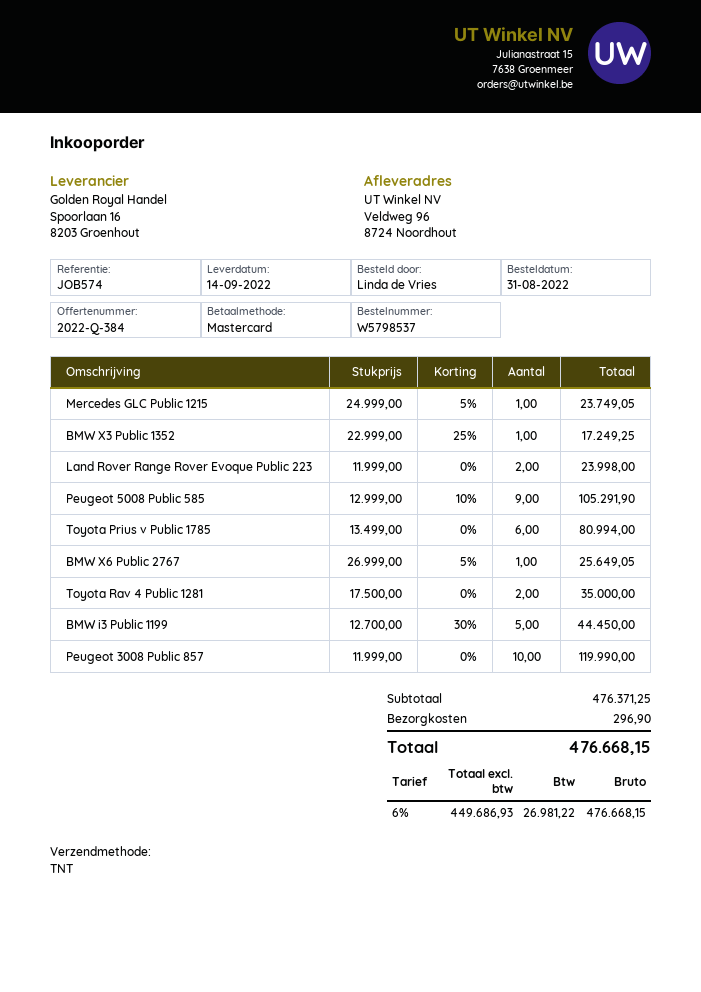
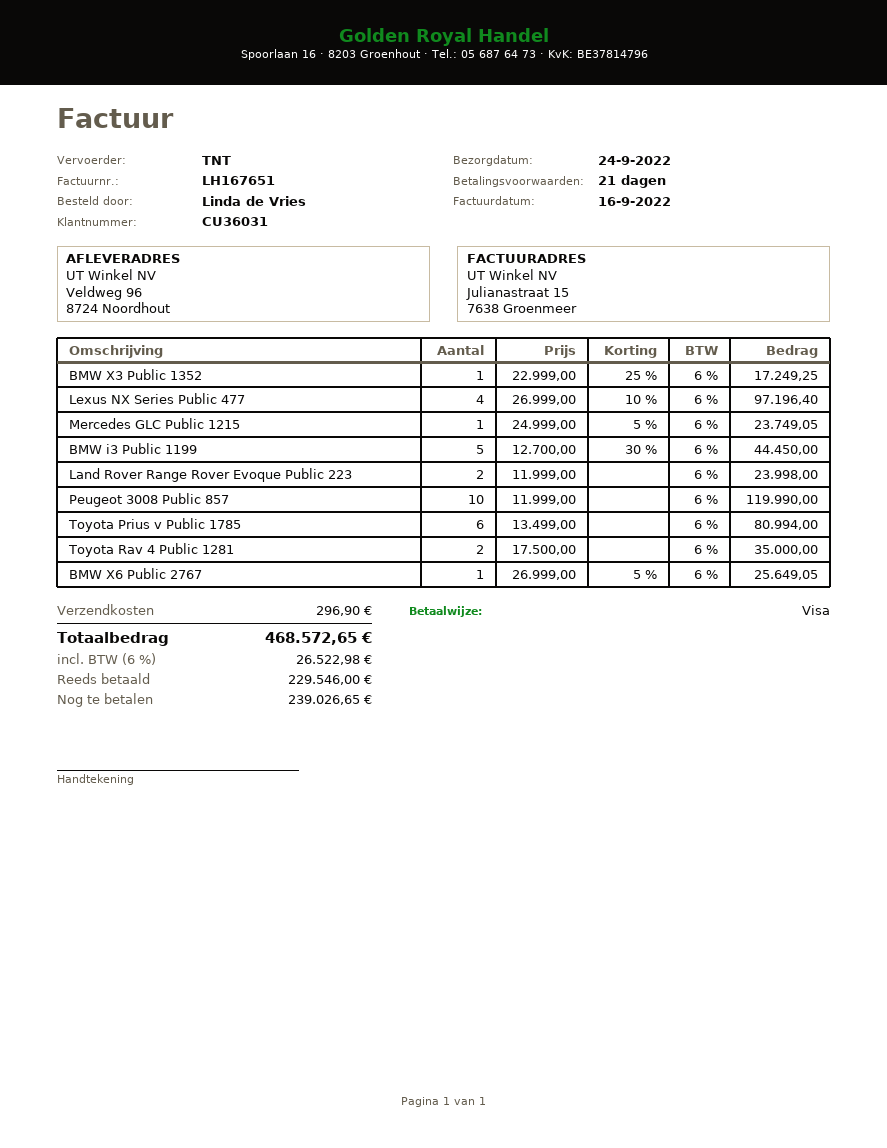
delivery date: 2022-09-14 -> 2022-09-24
payment method: Mastercard -> Visa
Peugeot 5008 Public 585: 9 x 12999.00 - 10% = 105291.90 -> none
Lexus NX Series Public 477: none -> 4 x 26999.00 - 10% = 97196.40
tax: 6% = 26981.22 -> 6% = 26522.98
total: 476668.15 -> 468572.65

